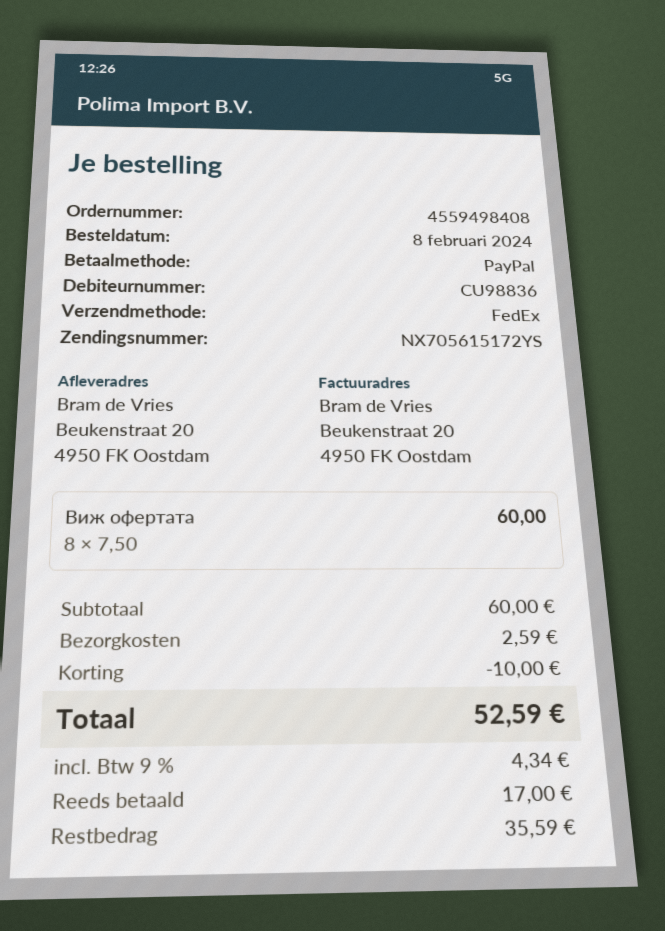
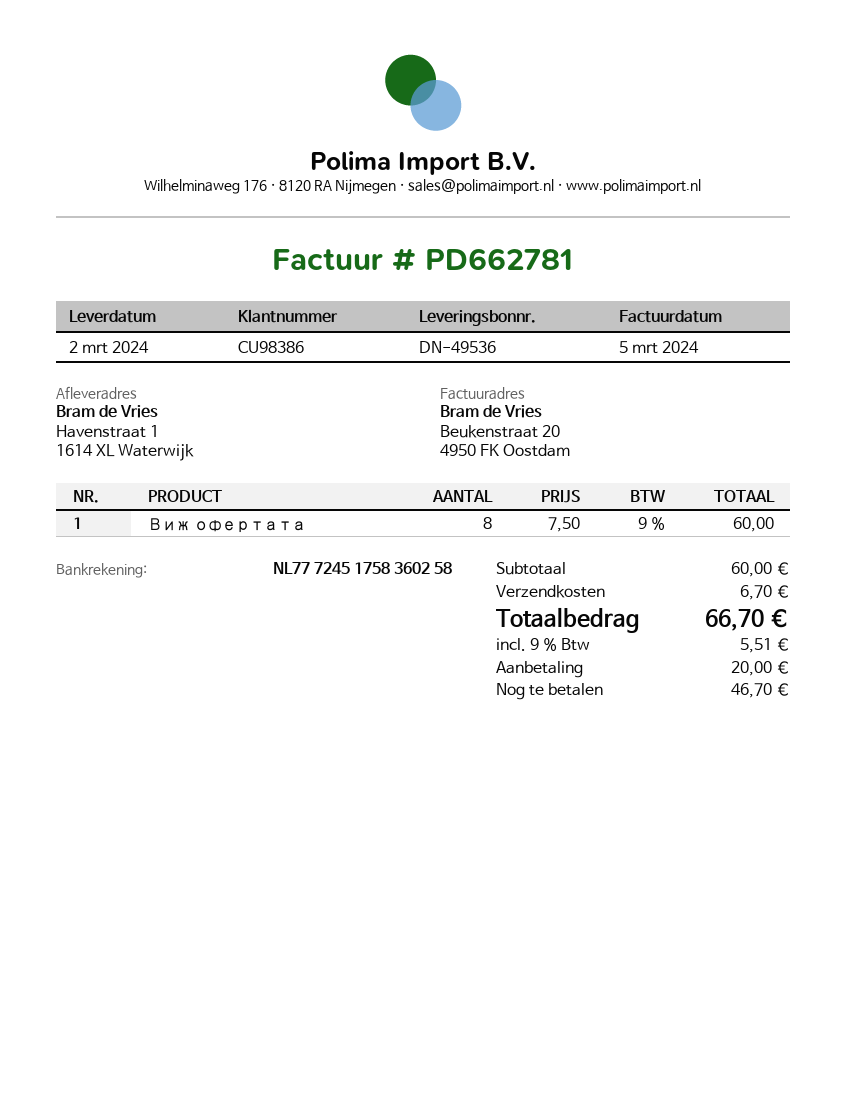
customer number: CU98836 -> CU98386
ship to: Beukenstraat 20, 4950 FK Oostdam -> Havenstraat 1, 1614 XL Waterwijk
discount: 10.00 -> none
shipping: 2.59 -> 6.70
tax: 9% = 4.34 -> 9% = 5.51
total: 52.59 -> 66.70
deposit: 17.00 -> 20.00
balance: 35.59 -> 46.70

